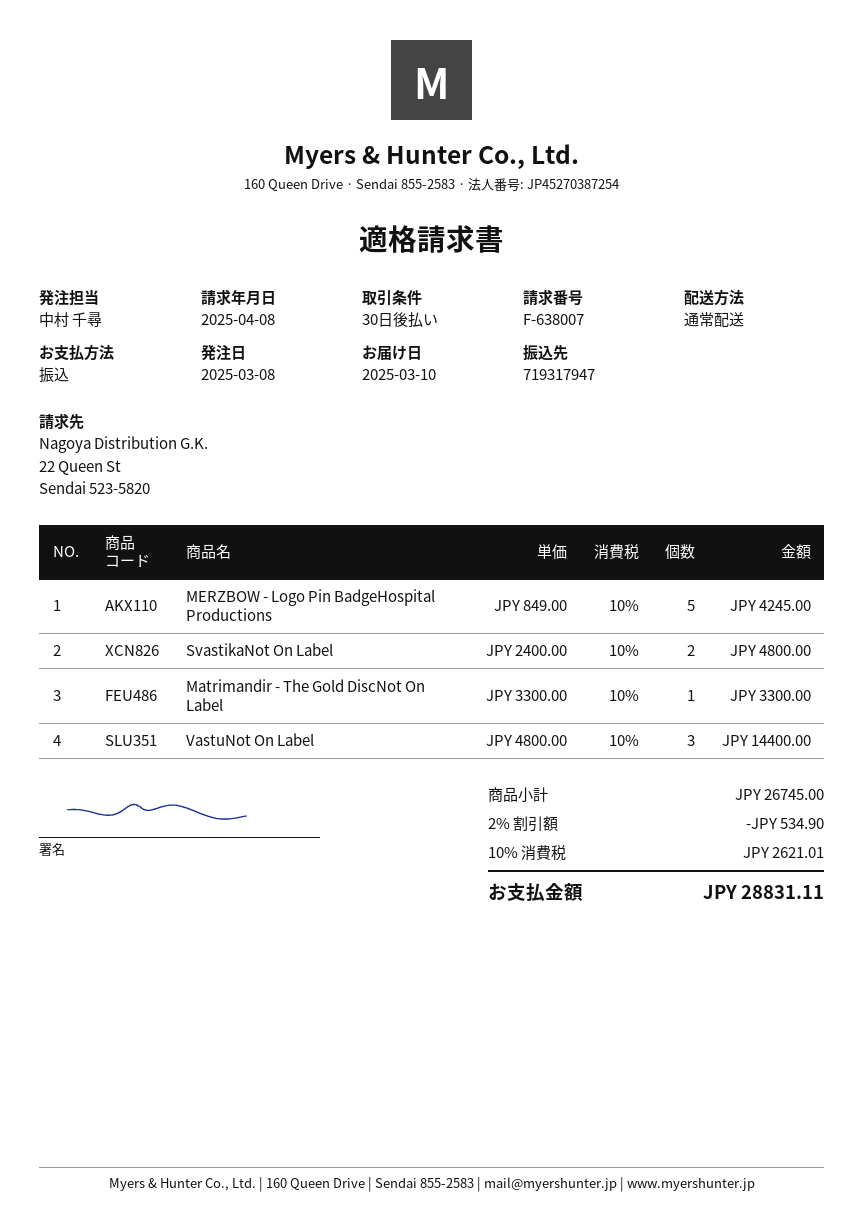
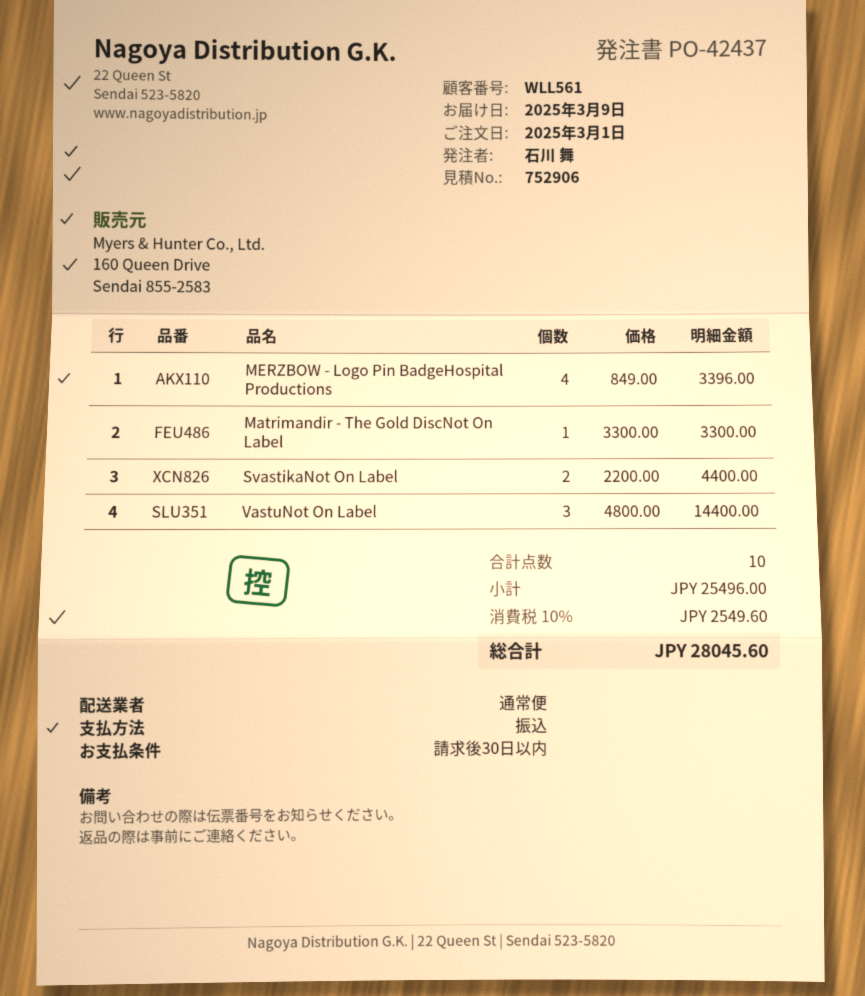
order date: 2025-03-08 -> 2025-03-01
delivery date: 2025-03-10 -> 2025-03-09
ordered by: 中村 千尋 -> 石川 舞
MERZBOW - Logo Pin BadgeHospital Productions: 5 x 849.00 = 4245.00 -> 4 x 849.00 = 3396.00
SvastikaNot On Label: 2 x 2400.00 = 4800.00 -> 2 x 2200.00 = 4400.00
subtotal: 26745.00 -> 25496.00
discount: 2% = 534.90 -> none
tax: 10% = 2621.01 -> 10% = 2549.60
total: 28831.11 -> 28045.60

